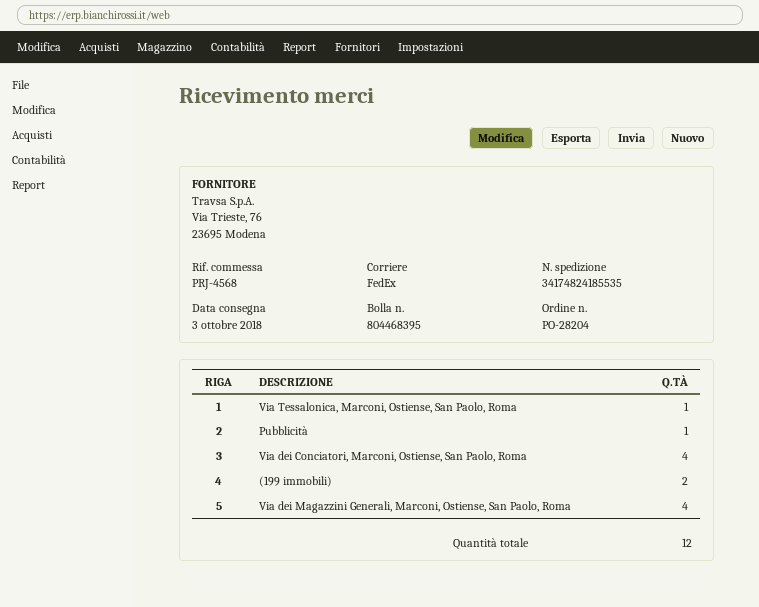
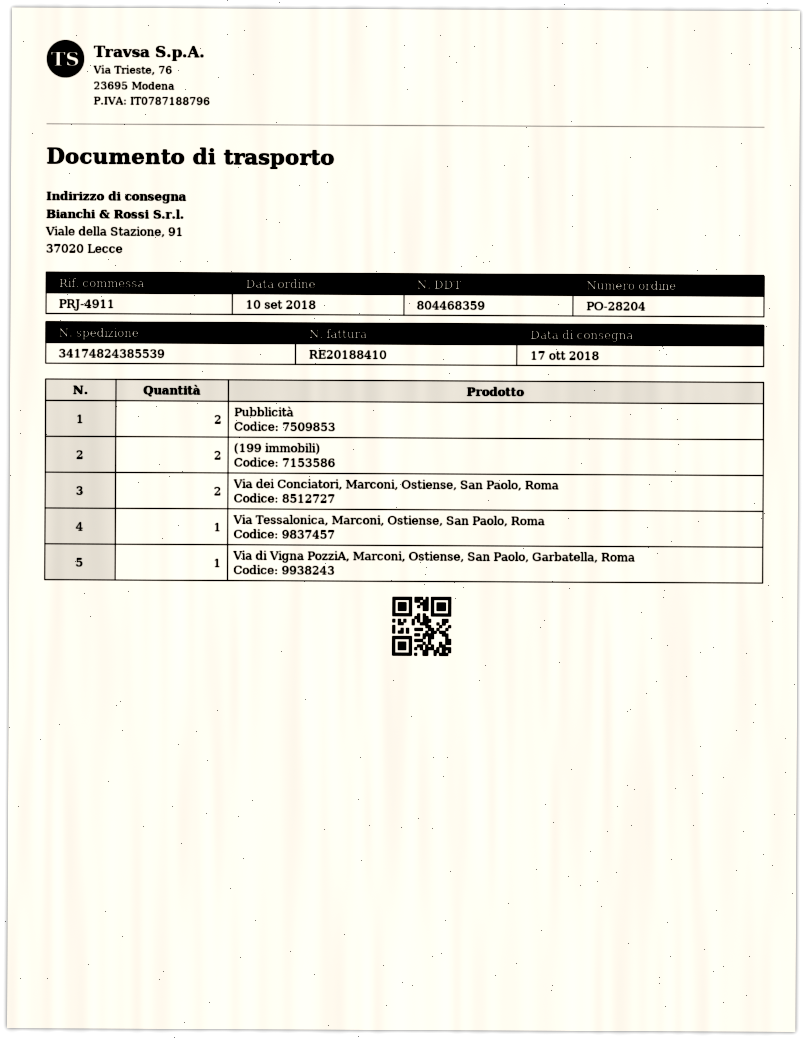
delivery note number: 804468395 -> 804468359
delivery date: 2018-10-03 -> 2018-10-17
reference: PRJ-4568 -> PRJ-4911
tracking number: 34174824185535 -> 34174824385539
Pubblicità: 1 -> 2
Via dei Conciatori, Marconi, Ostiense, San Paolo, Roma: 4 -> 2
Via dei Magazzini Generali, Marconi, Ostiense, San Paolo, Roma: 4 -> none
Via di Vigna PozziA, Marconi, Ostiense, San Paolo, Garbatella, Roma: none -> 1

